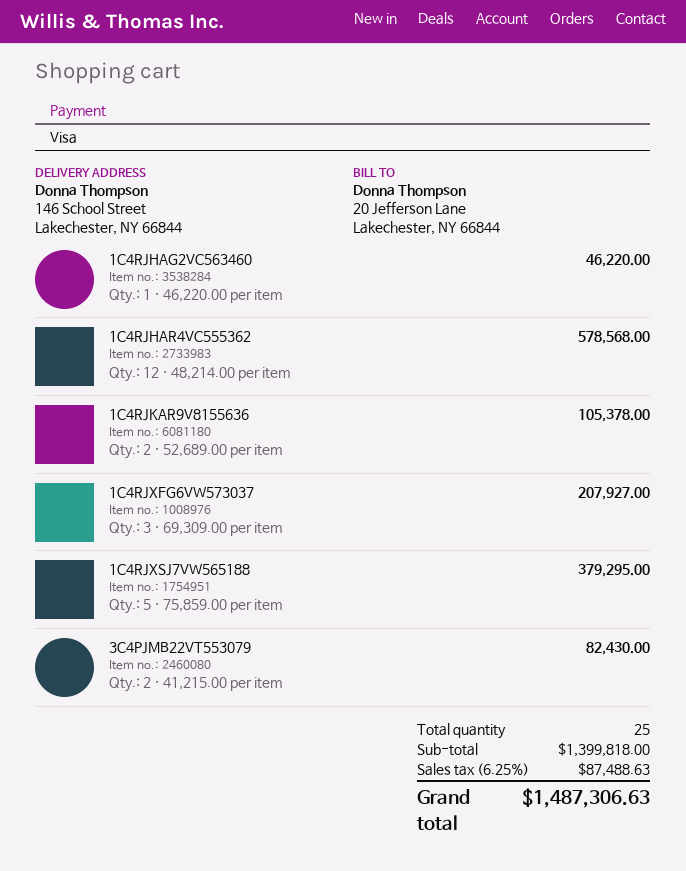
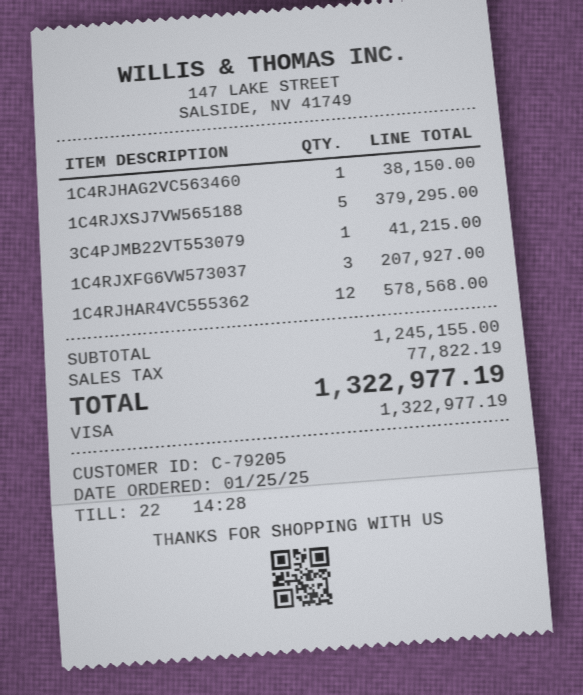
1C4RJHAG2VC563460: 1 for 46220.00 -> 1 for 38150.00
1C4RJKAR9V8155636: 2 for 105378.00 -> none
3C4PJMB22VT553079: 2 for 82430.00 -> 1 for 41215.00
subtotal: 1399818.00 -> 1245155.00
tax: 87488.63 -> 77822.19
total: 1487306.63 -> 1322977.19

